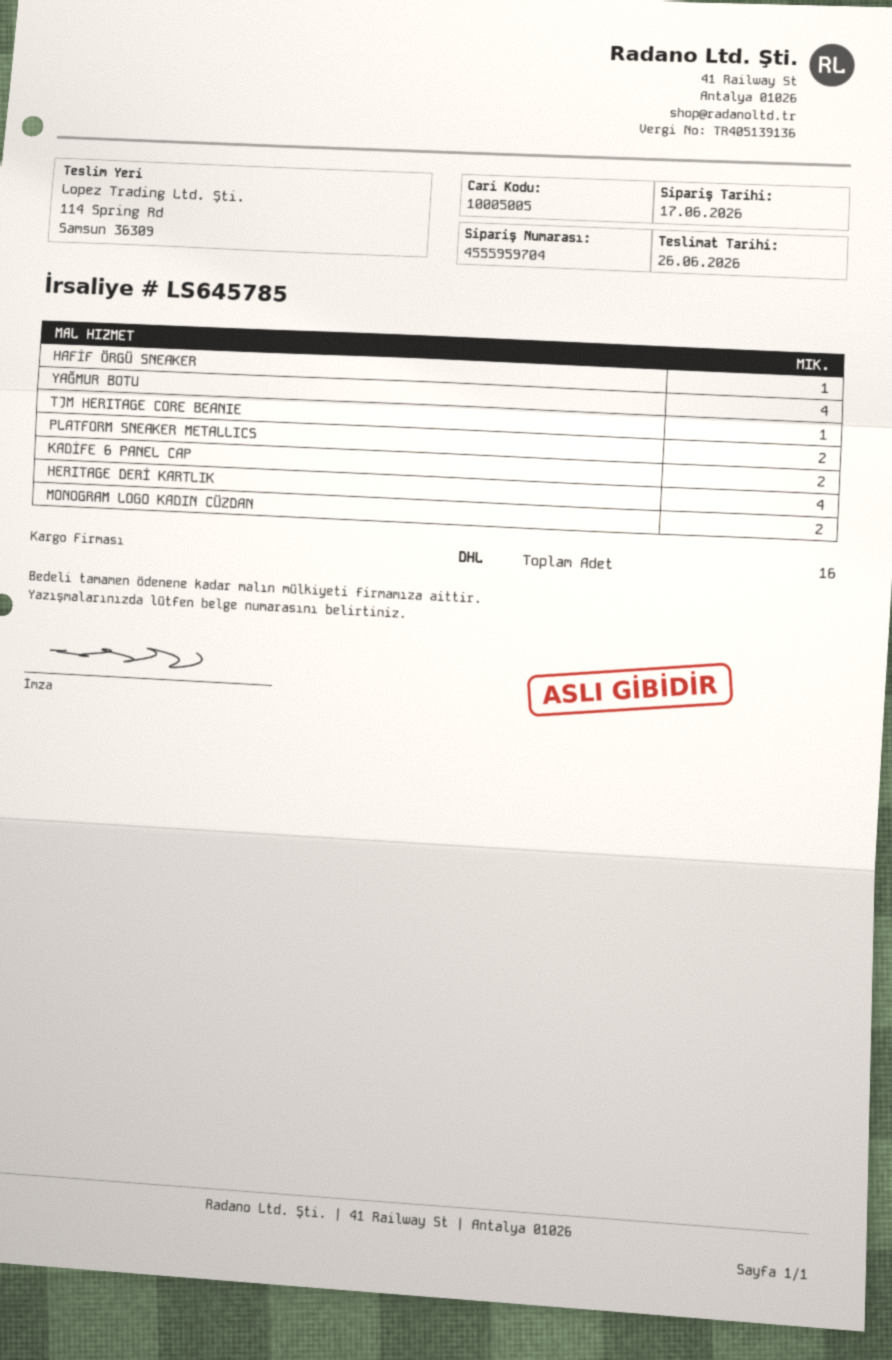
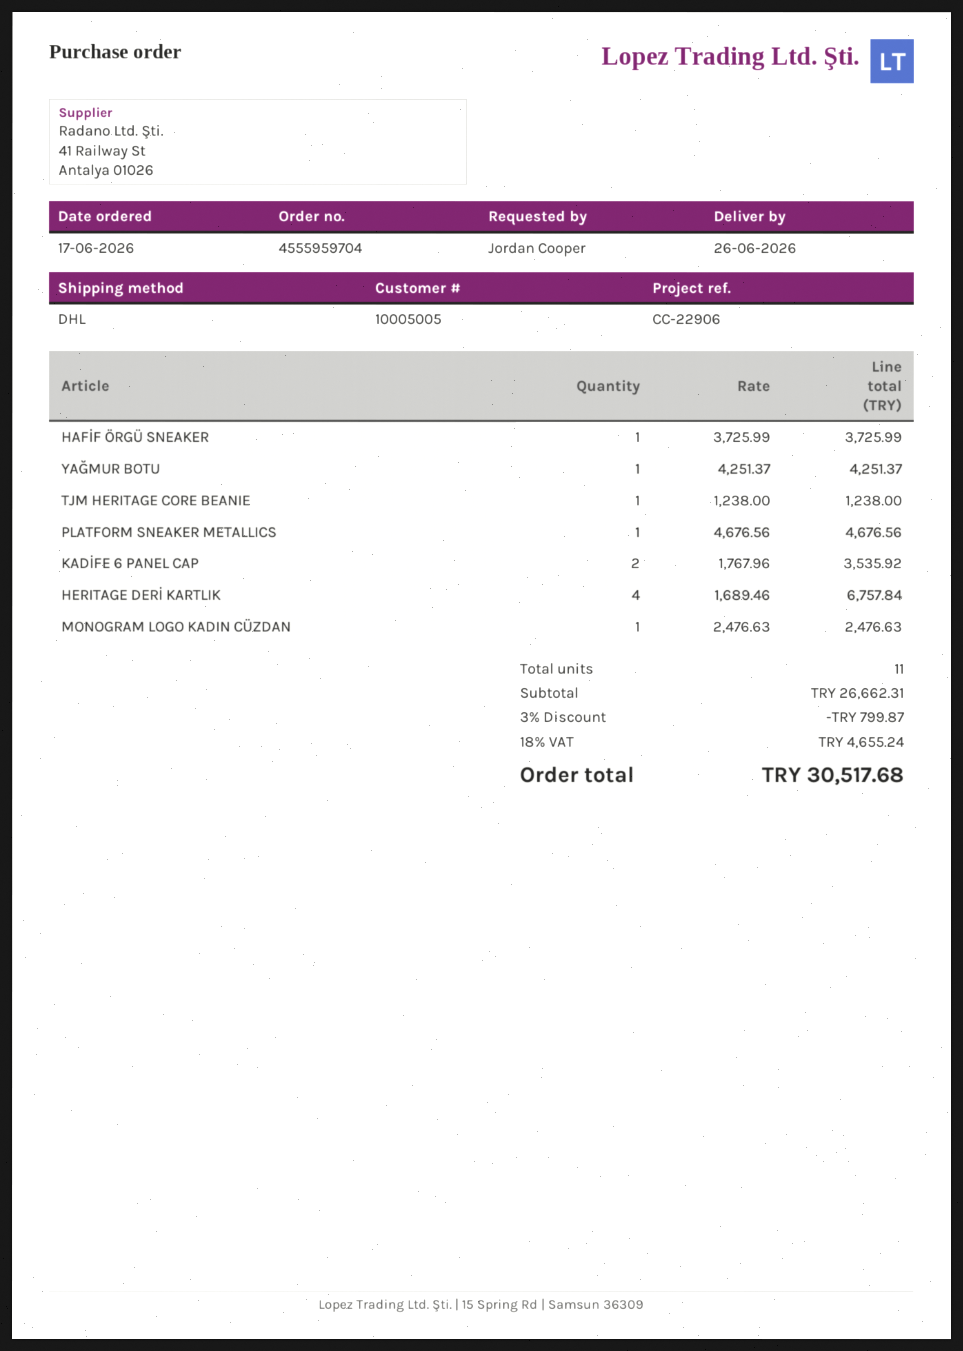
YAĞMUR BOTU: 4 -> 1
PLATFORM SNEAKER METALLICS: 2 -> 1
MONOGRAM LOGO KADIN CÜZDAN: 2 -> 1
total quantity: 16 -> 11

